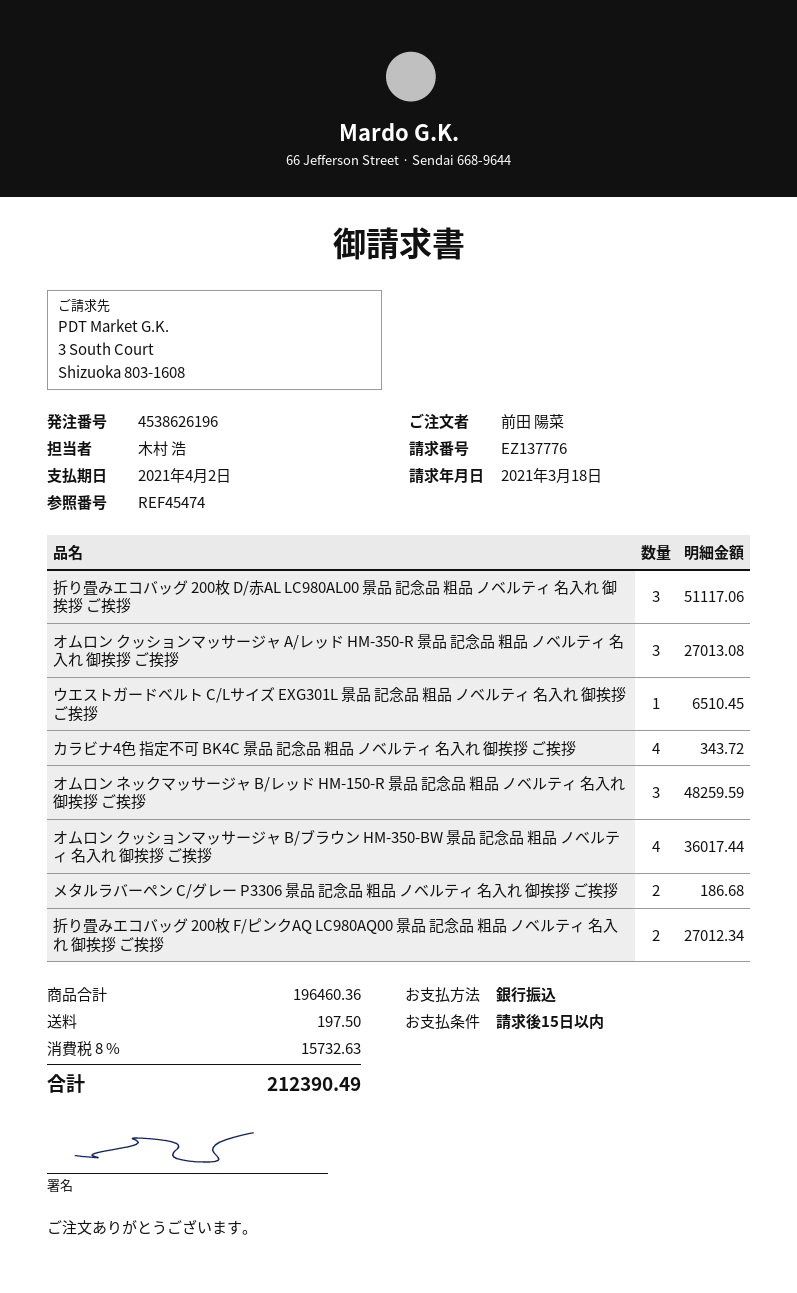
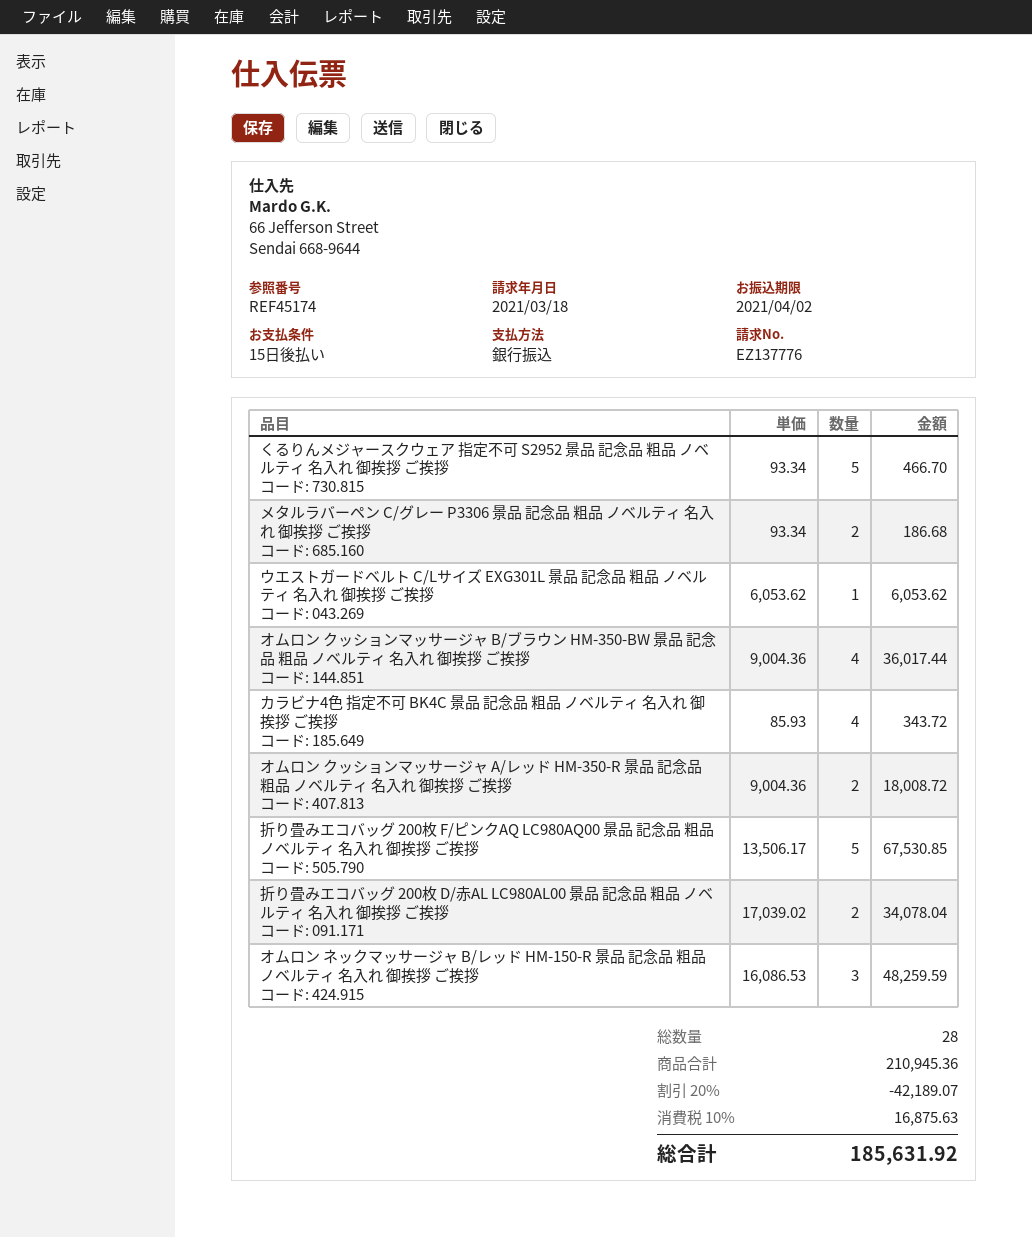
reference: REF45474 -> REF45174
折り畳みエコバッグ 200枚 D/赤AL LC980AL00 景品 記念品 粗品 ノベルティ 名入れ 御挨拶 ご挨拶: 3 for 51117.06 -> 2 for 34078.04
オムロン クッションマッサージャ A/レッド HM-350-R 景品 記念品 粗品 ノベルティ 名入れ 御挨拶 ご挨拶: 3 for 27013.08 -> 2 for 18008.72
ウエストガードベルト C/Lサイズ EXG301L 景品 記念品 粗品 ノベルティ 名入れ 御挨拶 ご挨拶: 1 for 6510.45 -> 1 for 6053.62
折り畳みエコバッグ 200枚 F/ピンクAQ LC980AQ00 景品 記念品 粗品 ノベルティ 名入れ 御挨拶 ご挨拶: 2 for 27012.34 -> 5 for 67530.85
くるりんメジャースクウェア 指定不可 S2952 景品 記念品 粗品 ノベルティ 名入れ 御挨拶 ご挨拶: none -> 5 for 466.70
subtotal: 196460.36 -> 210945.36
discount: none -> 20% = 42189.07
shipping: 197.50 -> none
tax: 8% = 15732.63 -> 10% = 16875.63
total: 212390.49 -> 185631.92

